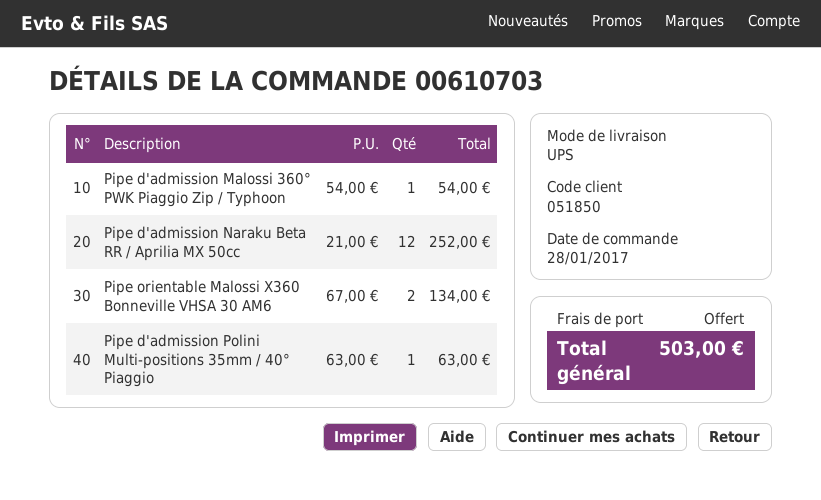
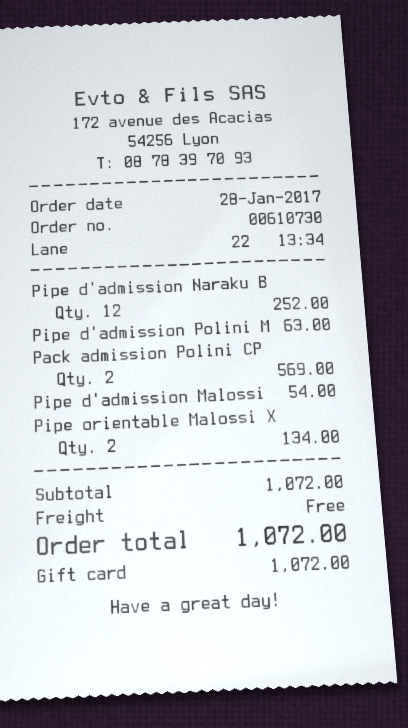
order number: 00610703 -> 00610730
Pack admission Polini CP: none -> 2 for 569.00
total: 503.00 -> 1072.00

